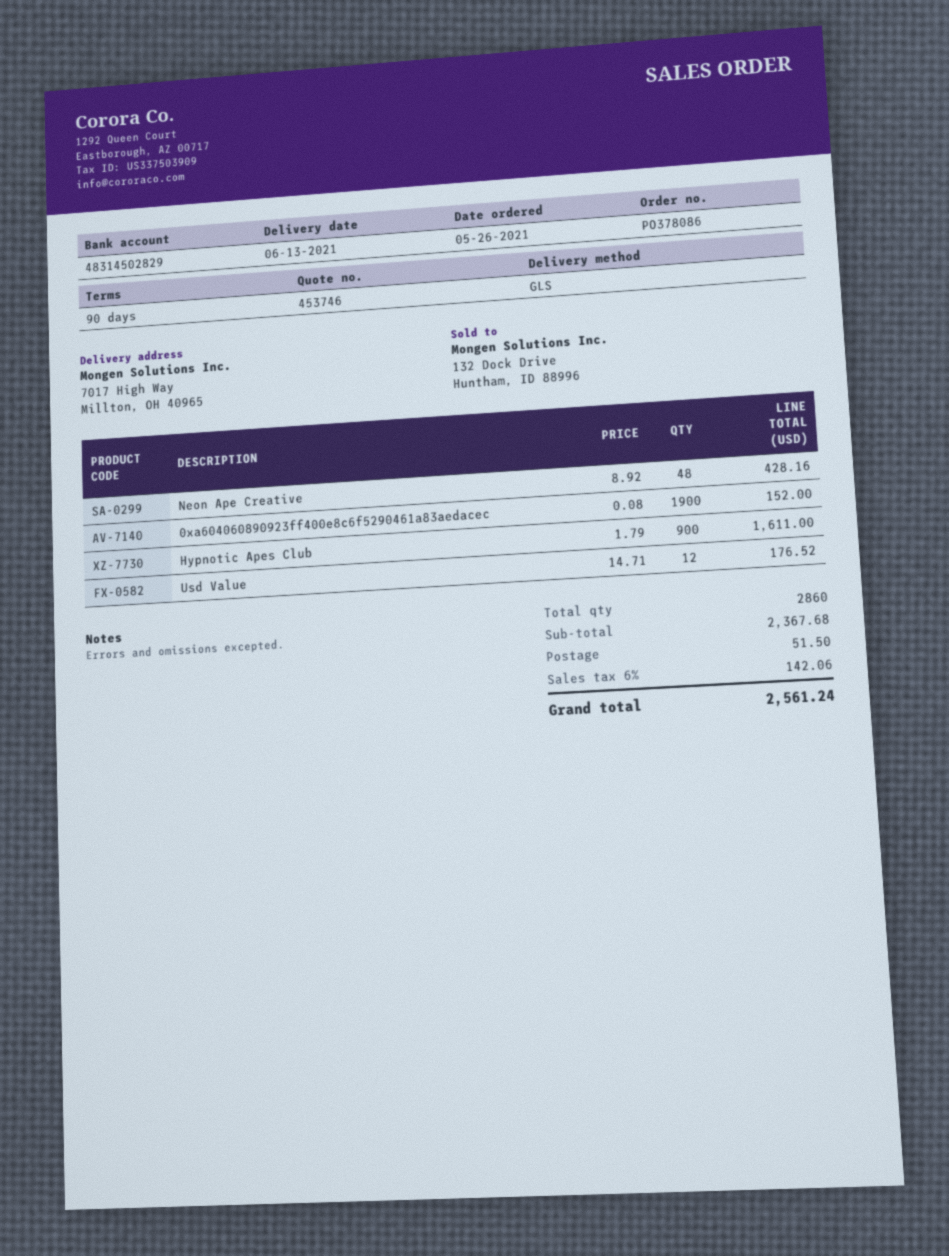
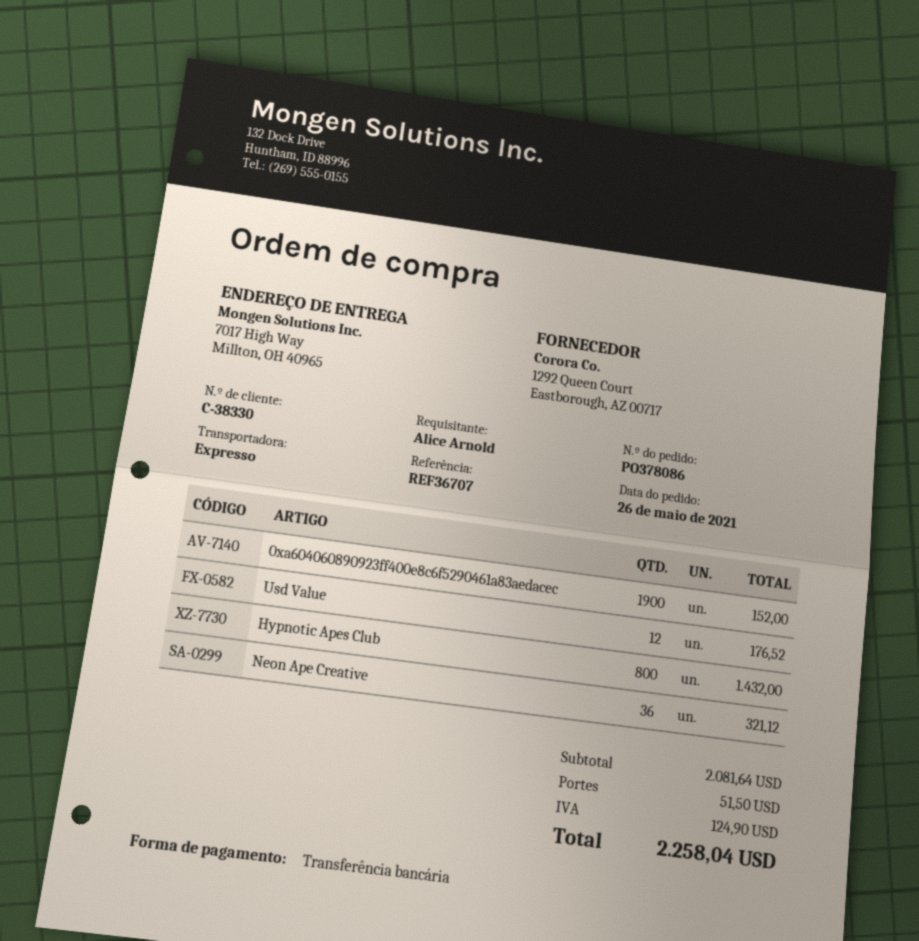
shipping method: GLS -> express
Neon Ape Creative: 48 for 428.16 -> 36 for 321.12
Hypnotic Apes Club: 900 for 1611.00 -> 800 for 1432.00
subtotal: 2367.68 -> 2081.64
tax: 142.06 -> 124.90
total: 2561.24 -> 2258.04

